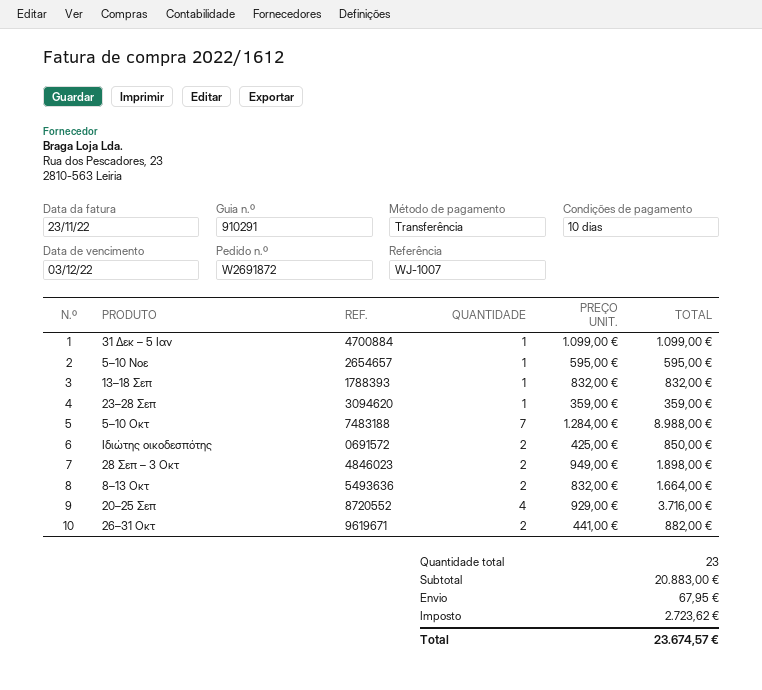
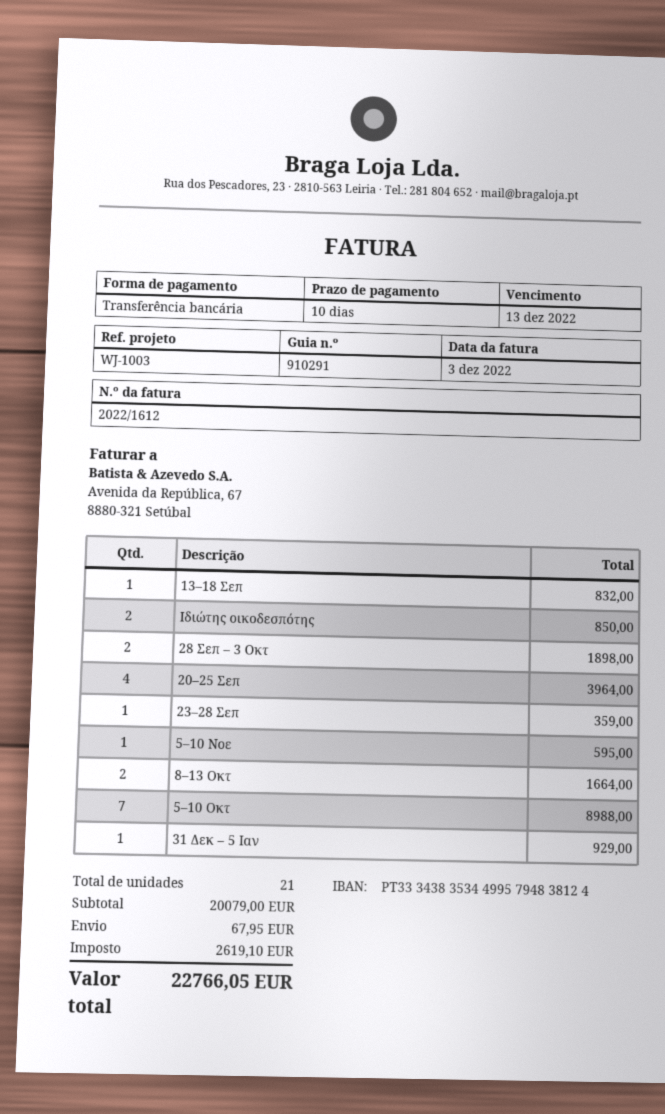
invoice date: 2022-11-23 -> 2022-12-03
due date: 2022-12-03 -> 2022-12-13
reference: WJ-1007 -> WJ-1003
31 Δεκ – 5 Ιαν: 1 for 1099.00 -> 1 for 929.00
20–25 Σεπ: 4 for 3716.00 -> 4 for 3964.00
26–31 Οκτ: 2 for 882.00 -> none
total quantity: 23 -> 21
subtotal: 20883.00 -> 20079.00
tax: 2723.62 -> 2619.10
total: 23674.57 -> 22766.05

